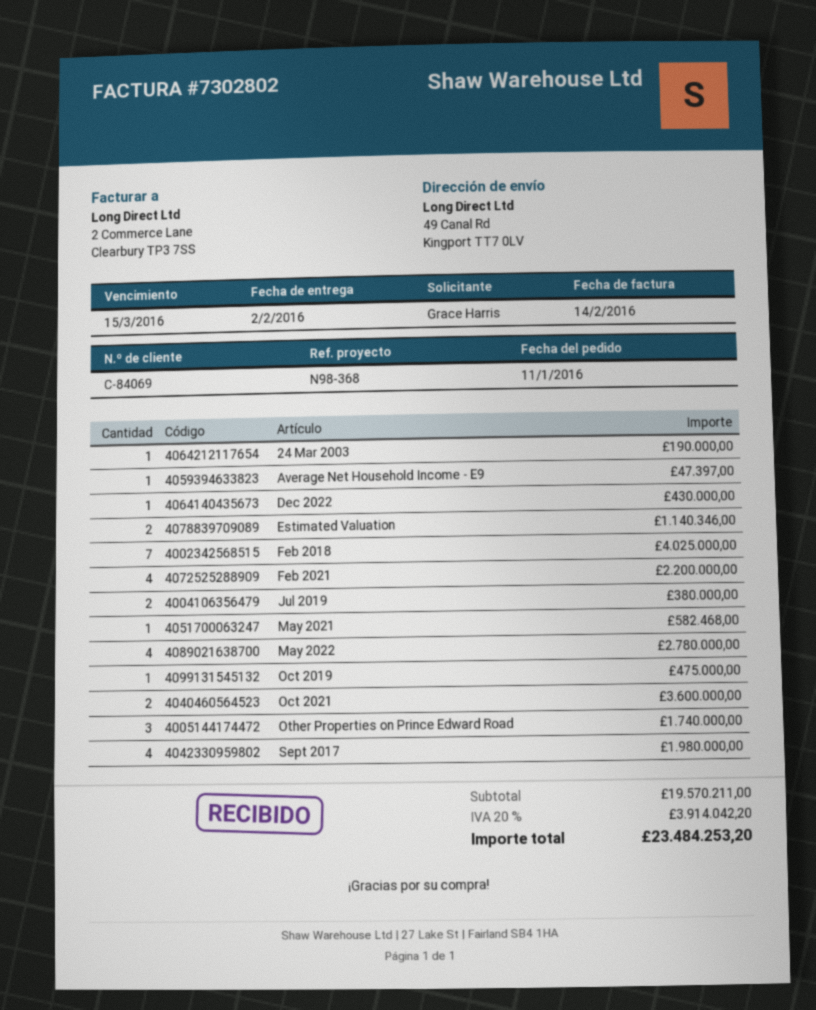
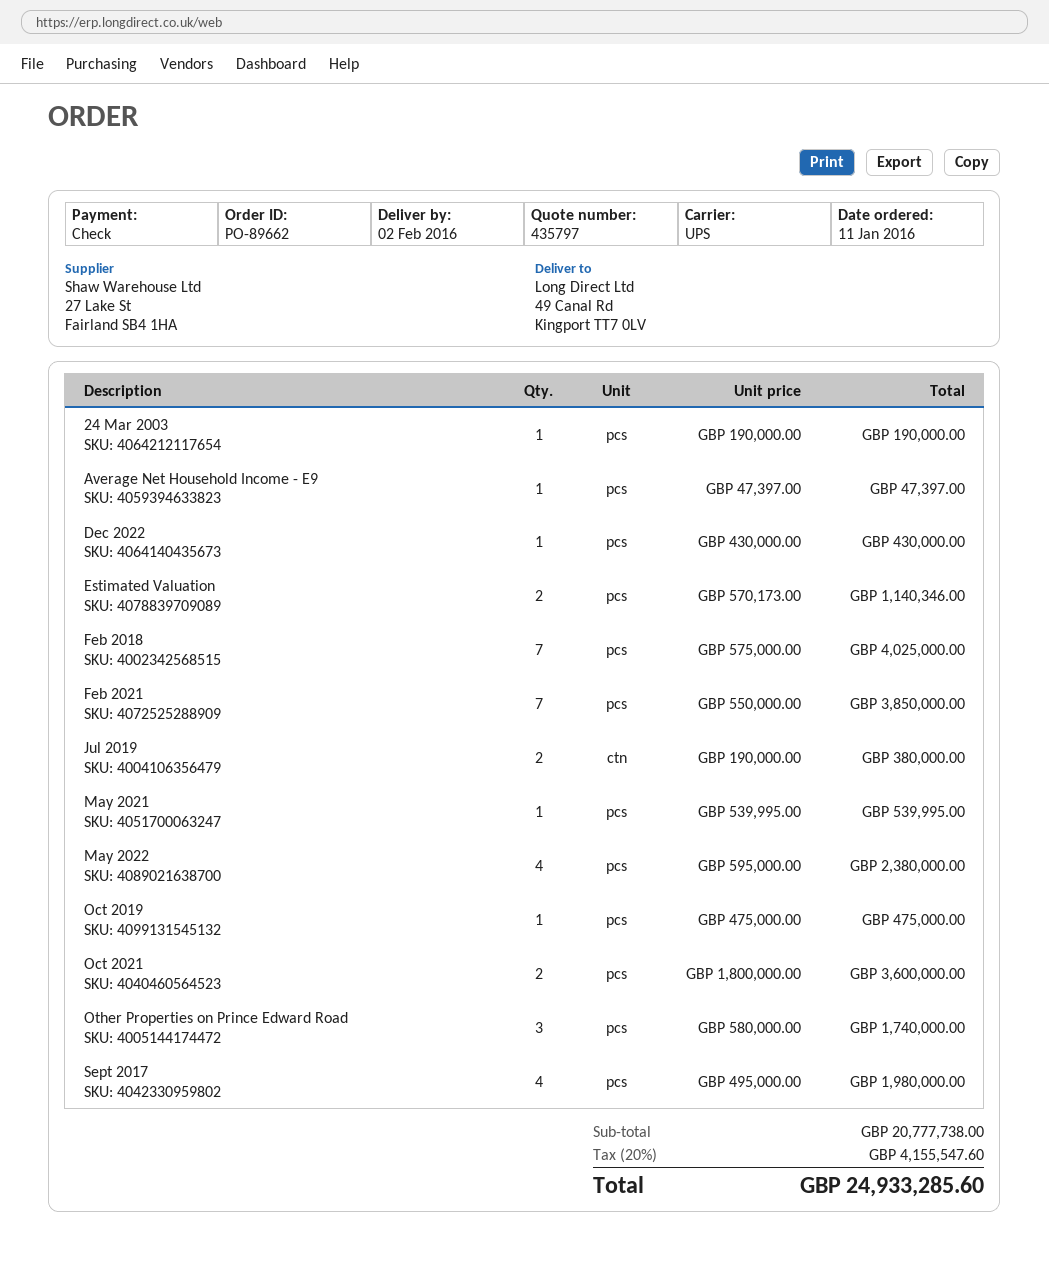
Feb 2021: 4 for 2200000.00 -> 7 for 3850000.00
May 2021: 1 for 582468.00 -> 1 for 539995.00
May 2022: 4 for 2780000.00 -> 4 for 2380000.00
subtotal: 19570211.00 -> 20777738.00
tax: 20% = 3914042.20 -> 20% = 4155547.60
total: 23484253.20 -> 24933285.60

